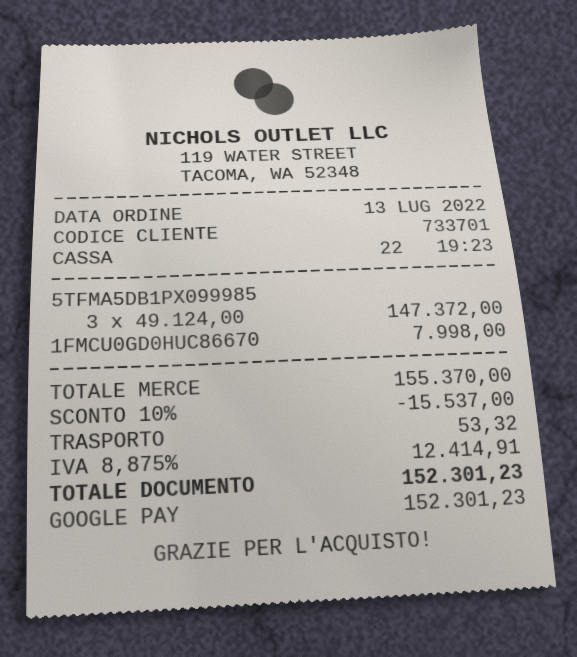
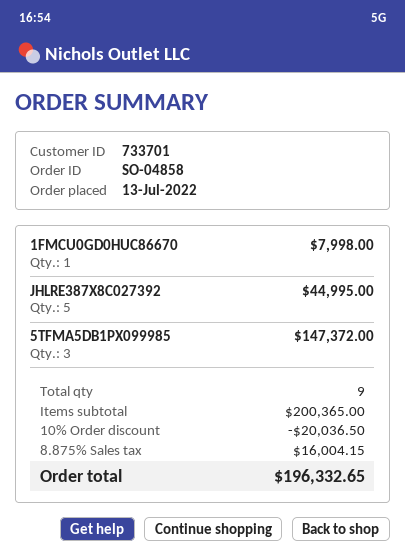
JHLRE387X8C027392: none -> 5 for 44995.00
subtotal: 155370.00 -> 200365.00
discount: 10% = 15537.00 -> 10% = 20036.50
shipping: 53.32 -> none
tax: 8.875% = 12414.91 -> 8.875% = 16004.15
total: 152301.23 -> 196332.65

